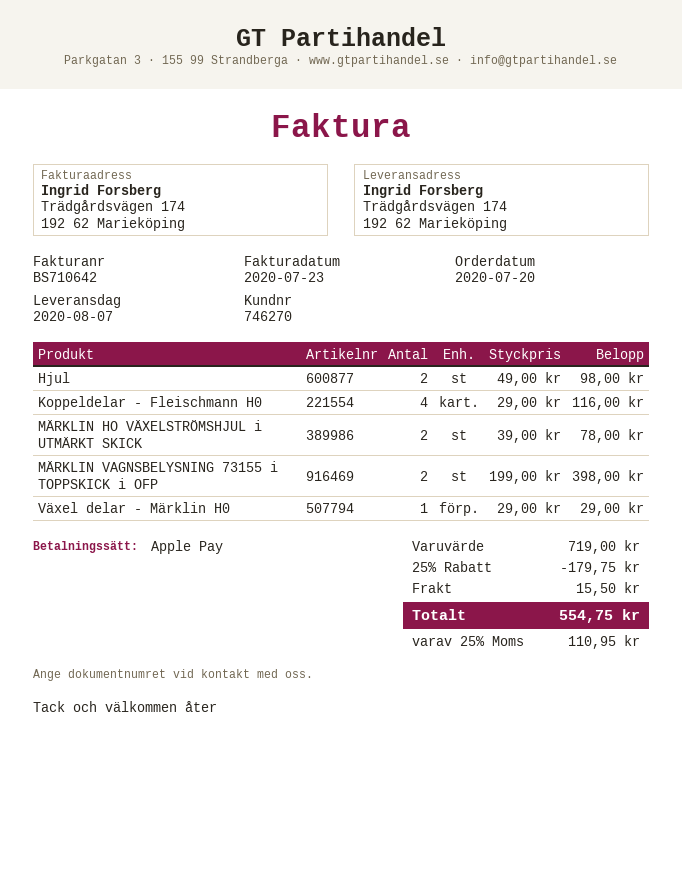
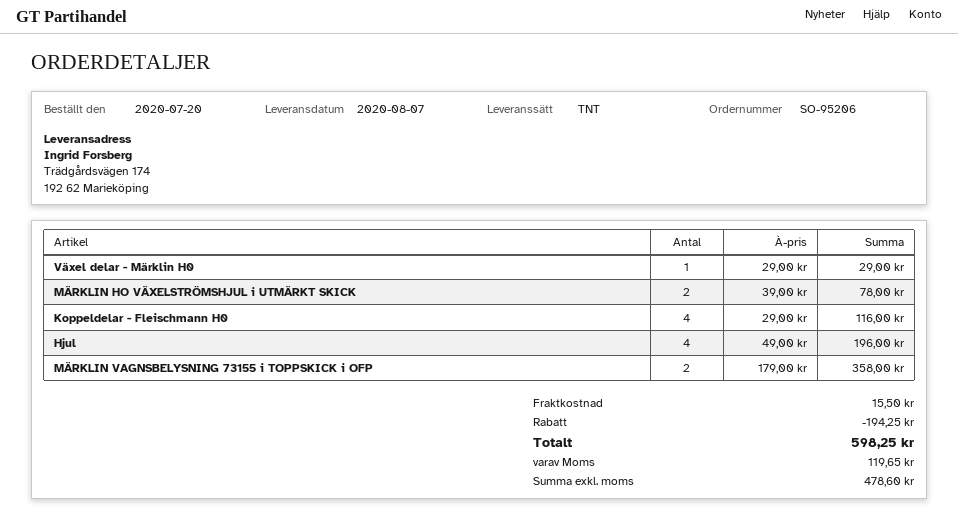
Hjul: 2 x 49.00 = 98.00 -> 4 x 49.00 = 196.00
MÄRKLIN VAGNSBELYSNING 73155 i TOPPSKICK i OFP: 2 x 199.00 = 398.00 -> 2 x 179.00 = 358.00
discount: 179.75 -> 194.25
tax: 110.95 -> 119.65
total: 554.75 -> 598.25

